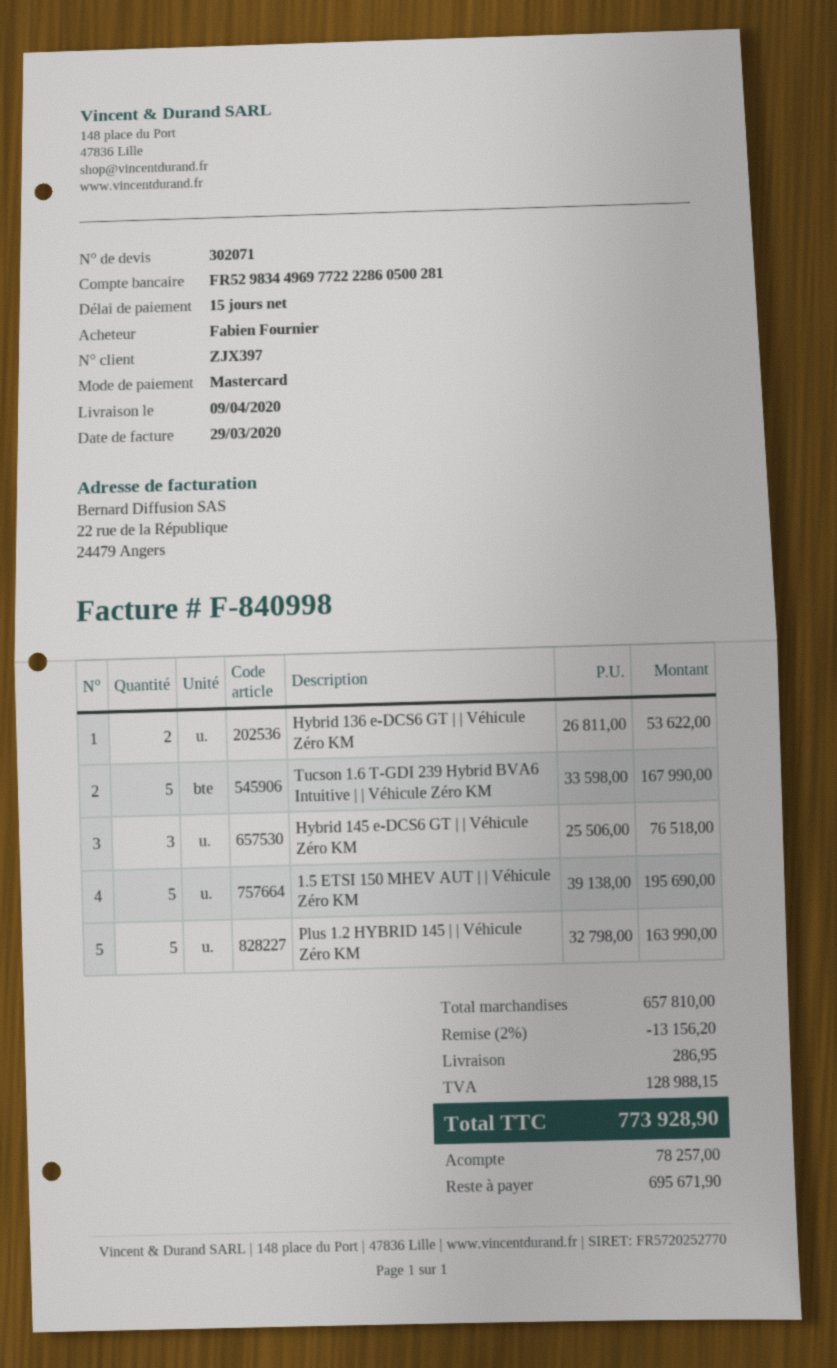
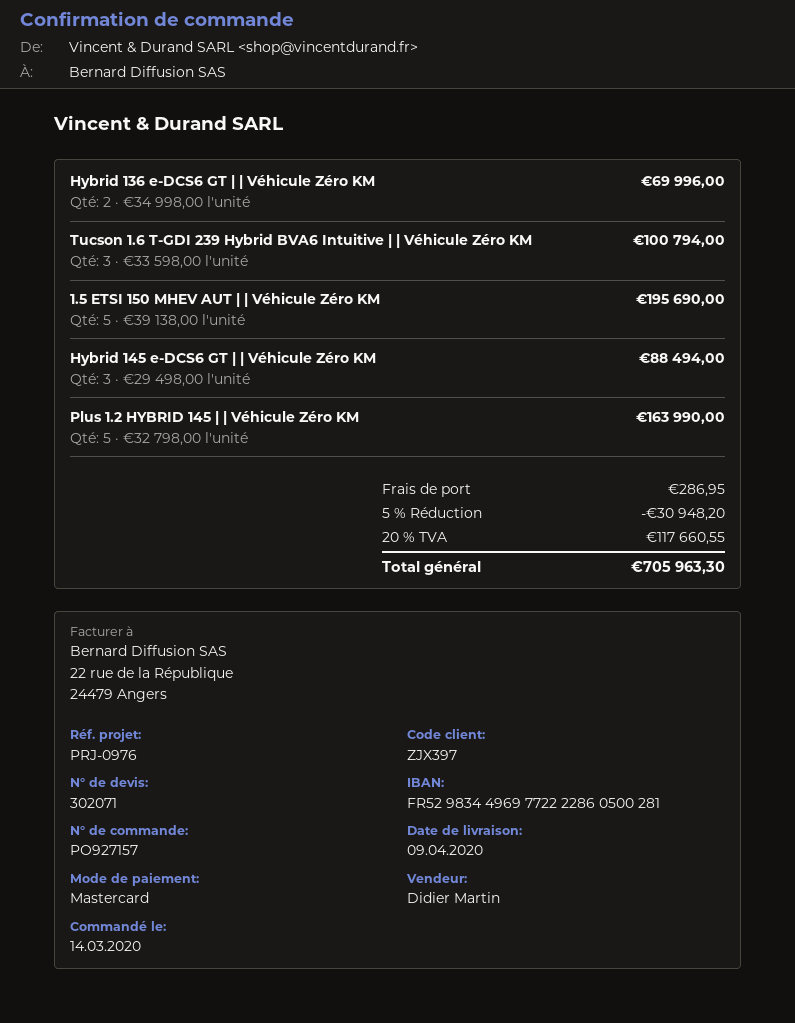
Hybrid 136 e-DCS6 GT | | Véhicule Zéro KM: 2 x 26811.00 = 53622.00 -> 2 x 34998.00 = 69996.00
Tucson 1.6 T-GDI 239 Hybrid BVA6 Intuitive | | Véhicule Zéro KM: 5 x 33598.00 = 167990.00 -> 3 x 33598.00 = 100794.00
Hybrid 145 e-DCS6 GT | | Véhicule Zéro KM: 3 x 25506.00 = 76518.00 -> 3 x 29498.00 = 88494.00
discount: 2% = 13156.20 -> 5% = 30948.20
tax: 128988.15 -> 117660.55
total: 773928.90 -> 705963.30

